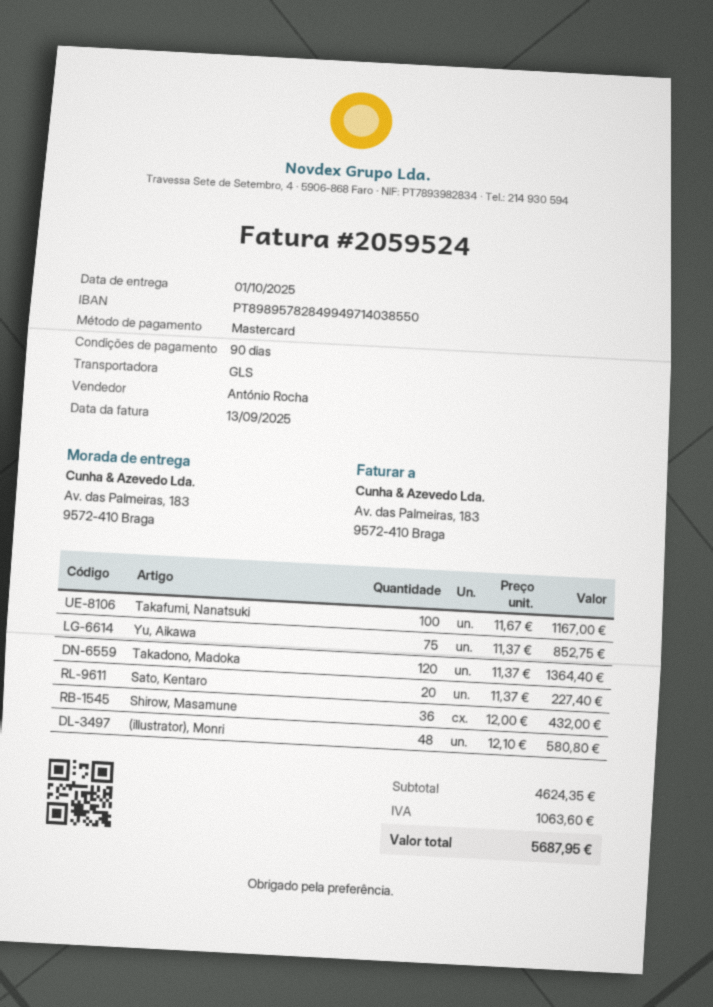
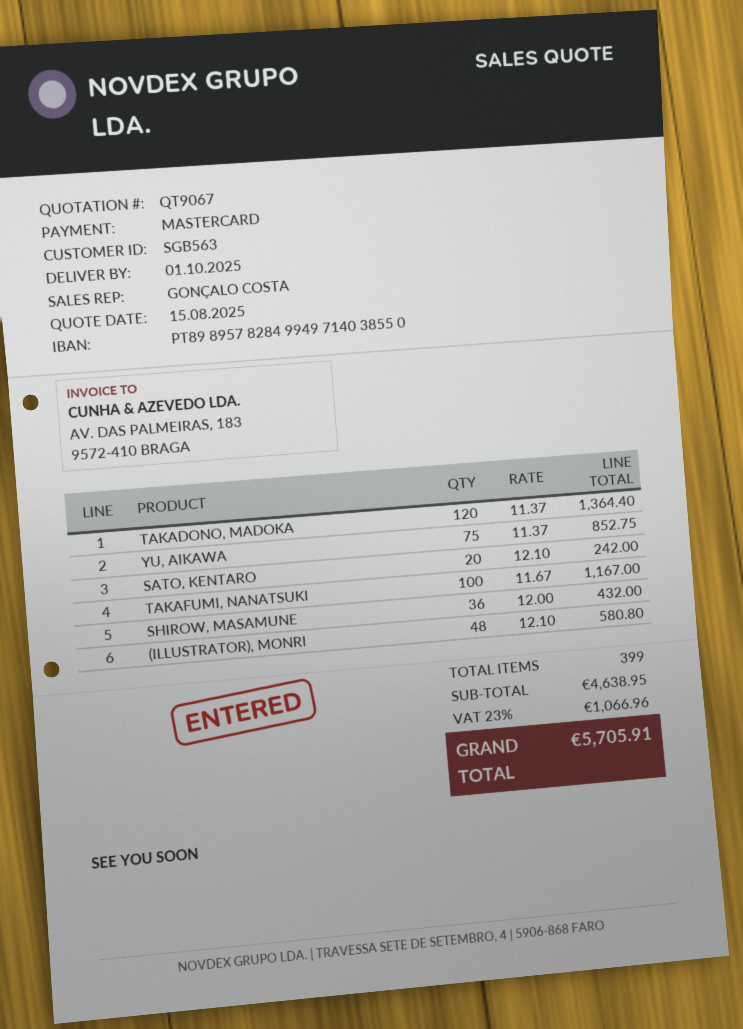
sales rep: António Rocha -> GONÇALO COSTA
Sato, Kentaro: 20 x 11.37 = 227.40 -> 20 x 12.10 = 242.00
subtotal: 4624.35 -> 4638.95
tax: 1063.60 -> 1066.96
total: 5687.95 -> 5705.91

